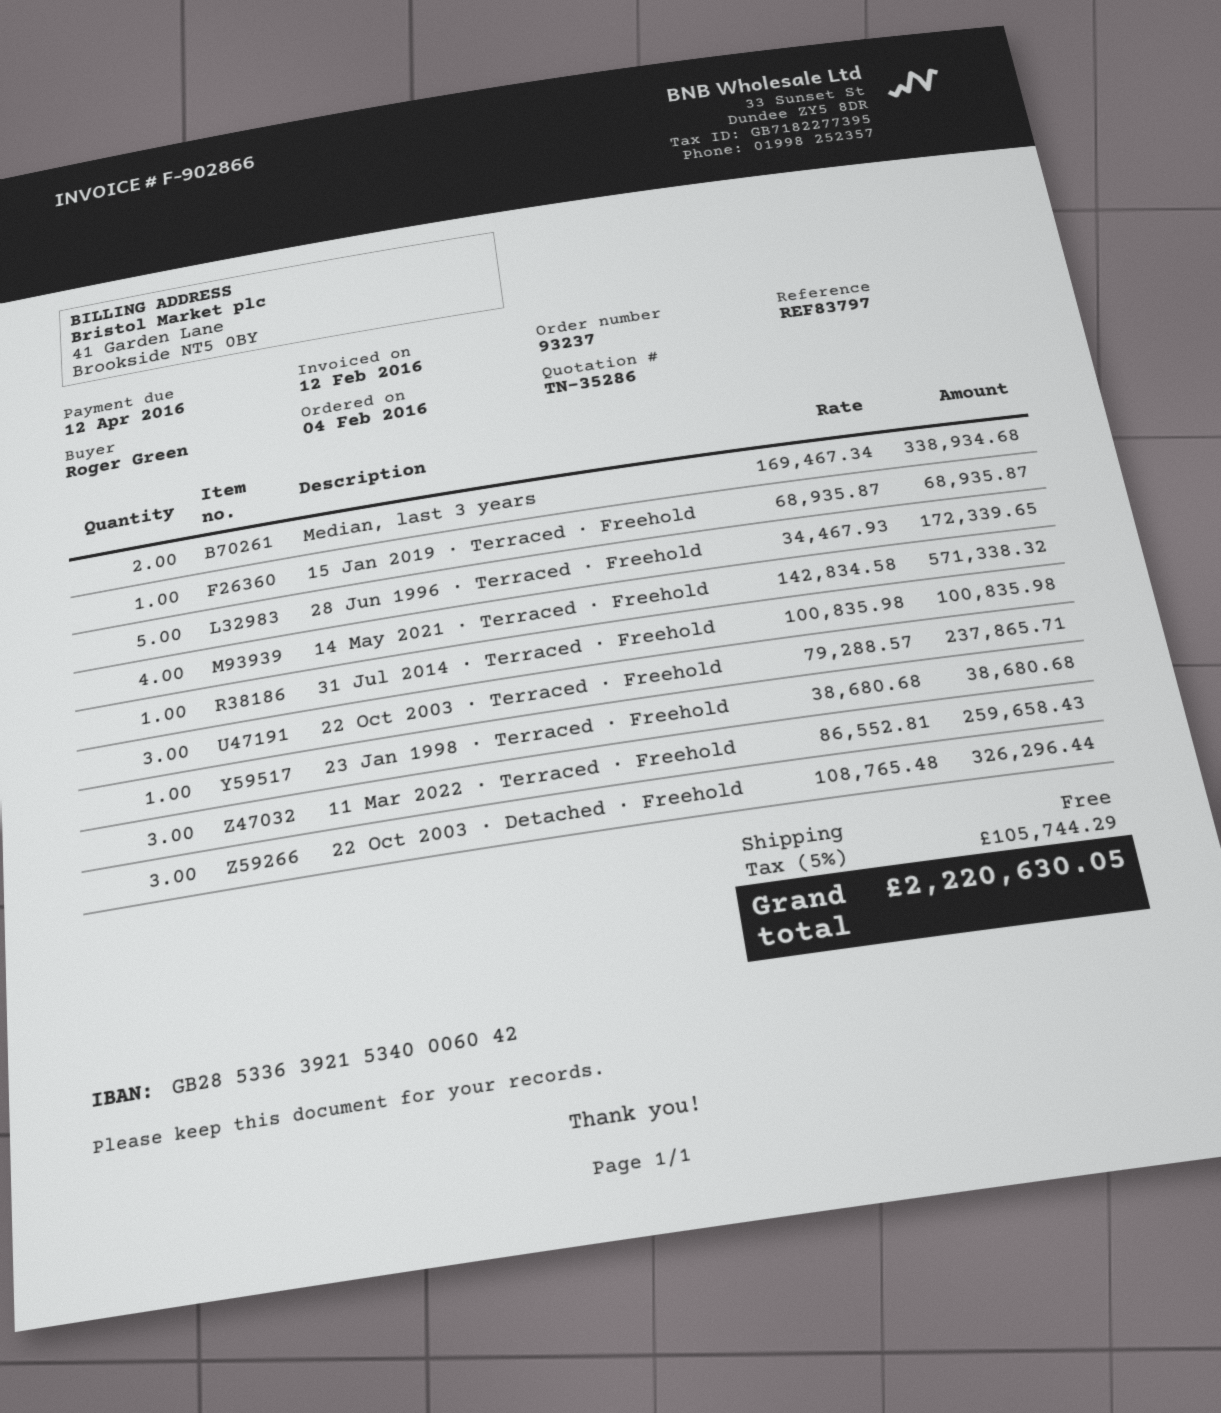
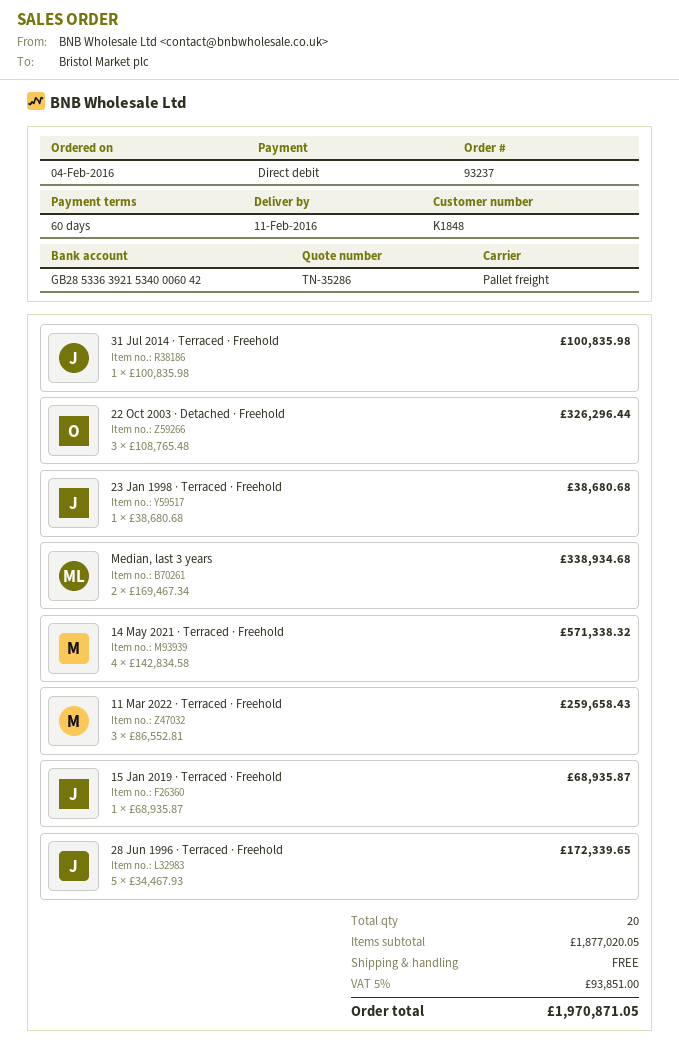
22 Oct 2003 · Terraced · Freehold: 3 x 79288.57 = 237865.71 -> none
tax: 5% = 105744.29 -> 5% = 93851.00
total: 2220630.05 -> 1970871.05

